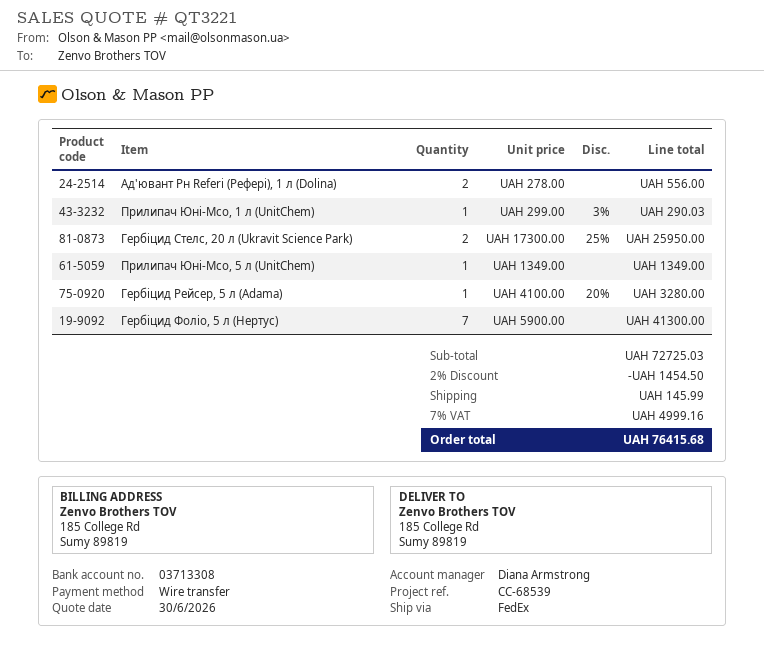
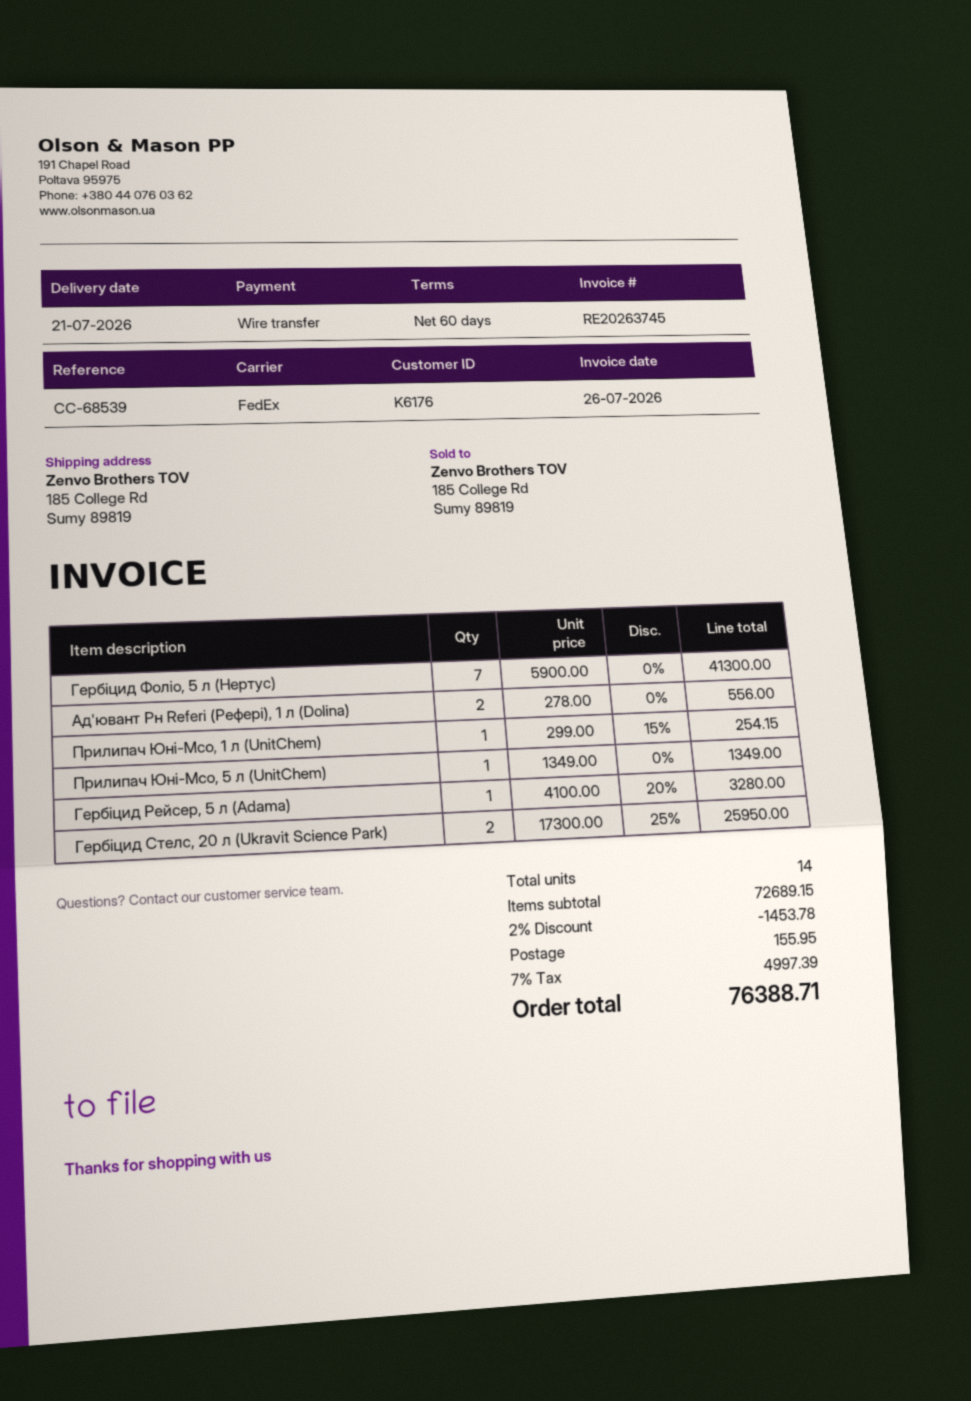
Прилипач Юні-Мсо, 1 л (UnitChem): 1 x 299.00 - 3% = 290.03 -> 1 x 299.00 - 15% = 254.15
subtotal: 72725.03 -> 72689.15
discount: 2% = 1454.50 -> 2% = 1453.78
shipping: 145.99 -> 155.95
tax: 7% = 4999.16 -> 7% = 4997.39
total: 76415.68 -> 76388.71

